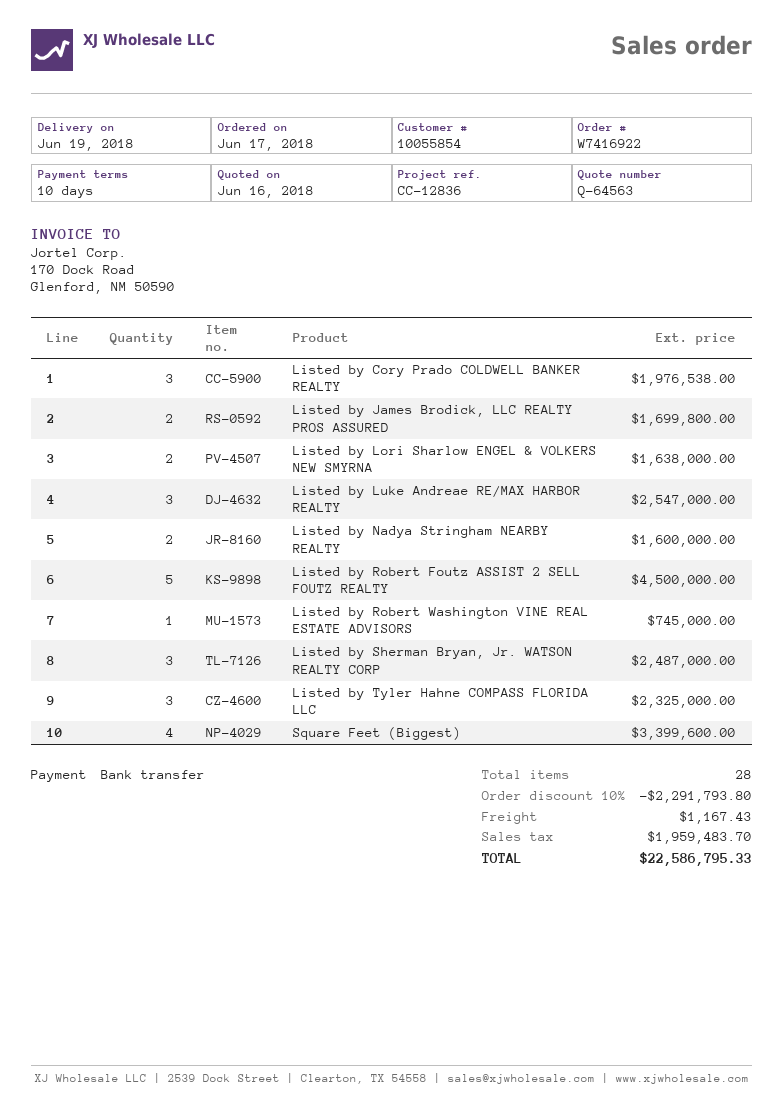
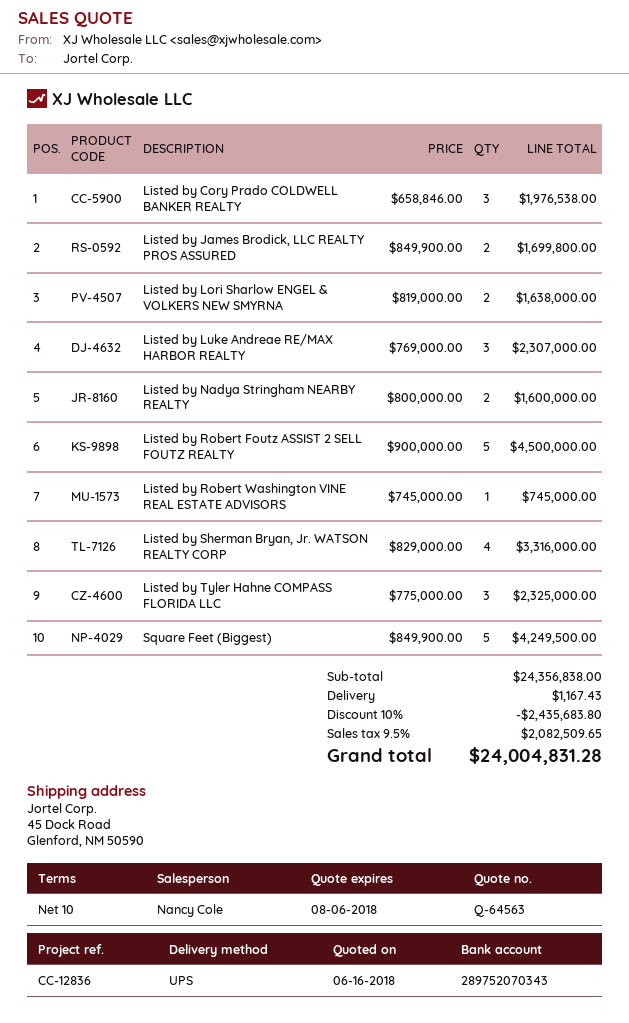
Listed by Luke Andreae RE/MAX HARBOR REALTY: 3 for 2547000.00 -> 3 for 2307000.00
Listed by Sherman Bryan, Jr. WATSON REALTY CORP: 3 for 2487000.00 -> 4 for 3316000.00
Square Feet (Biggest): 4 for 3399600.00 -> 5 for 4249500.00
discount: 10% = 2291793.80 -> 10% = 2435683.80
tax: 1959483.70 -> 2082509.65
total: 22586795.33 -> 24004831.28

